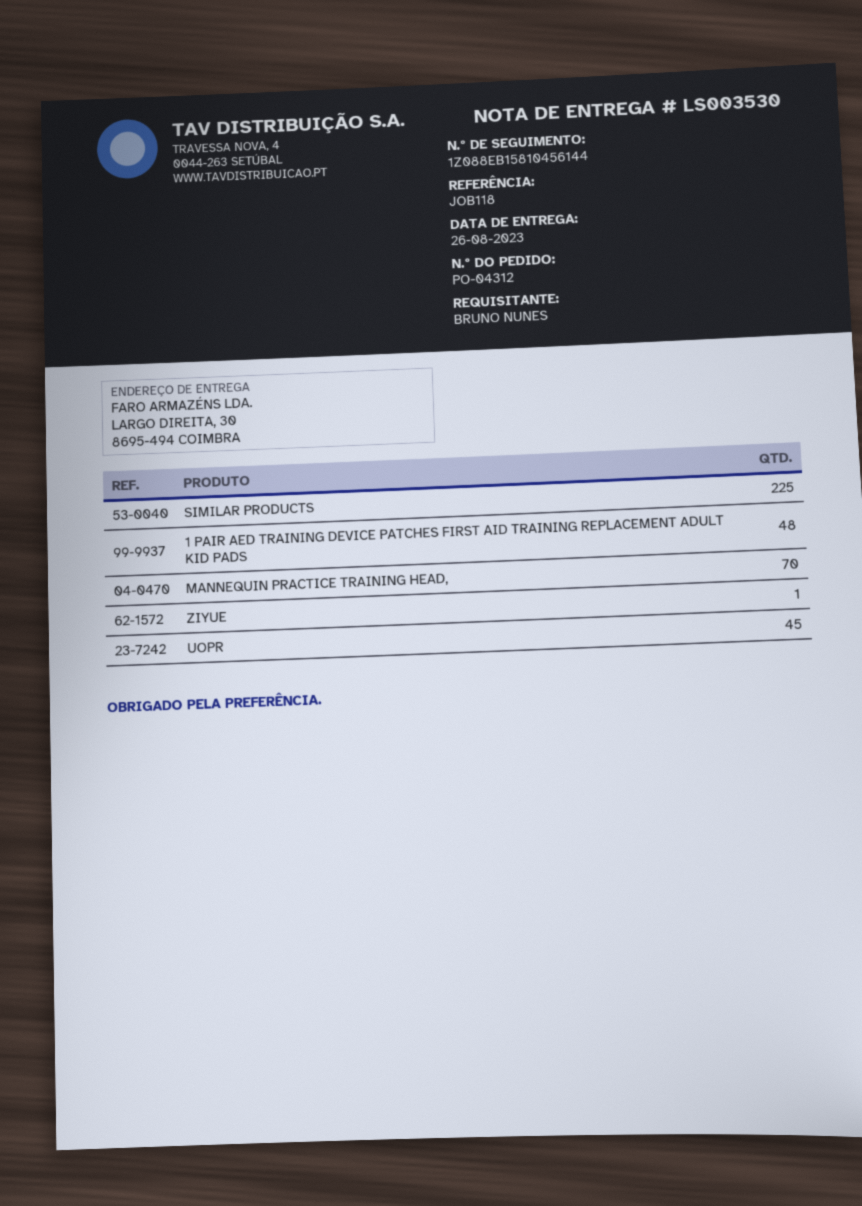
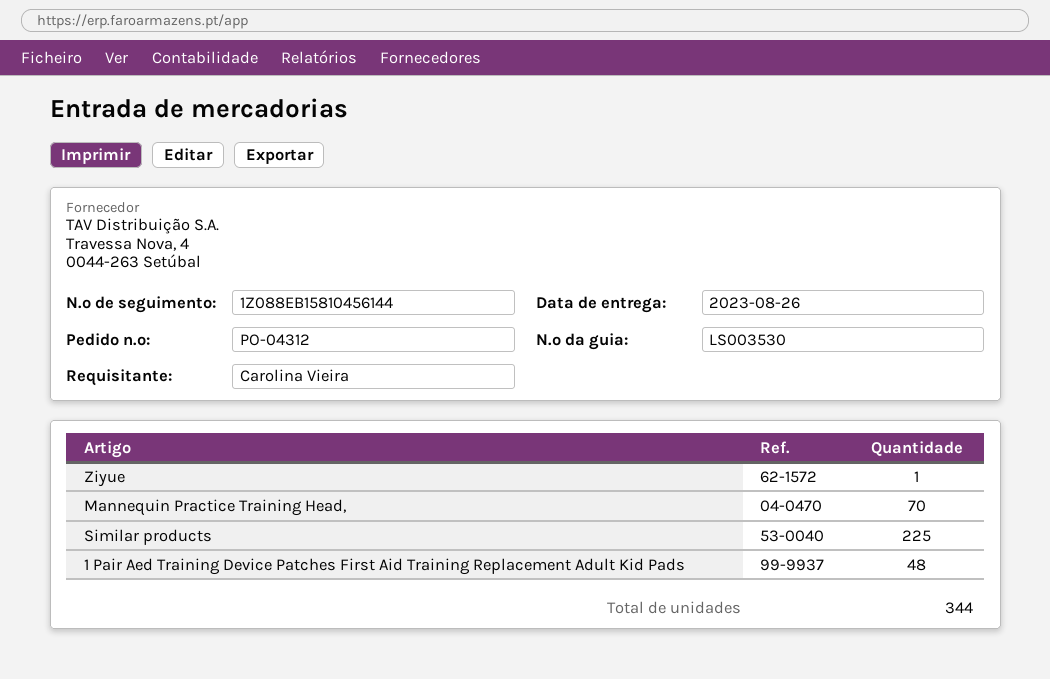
ordered by: BRUNO NUNES -> Carolina Vieira
UOPR: 45 -> none

